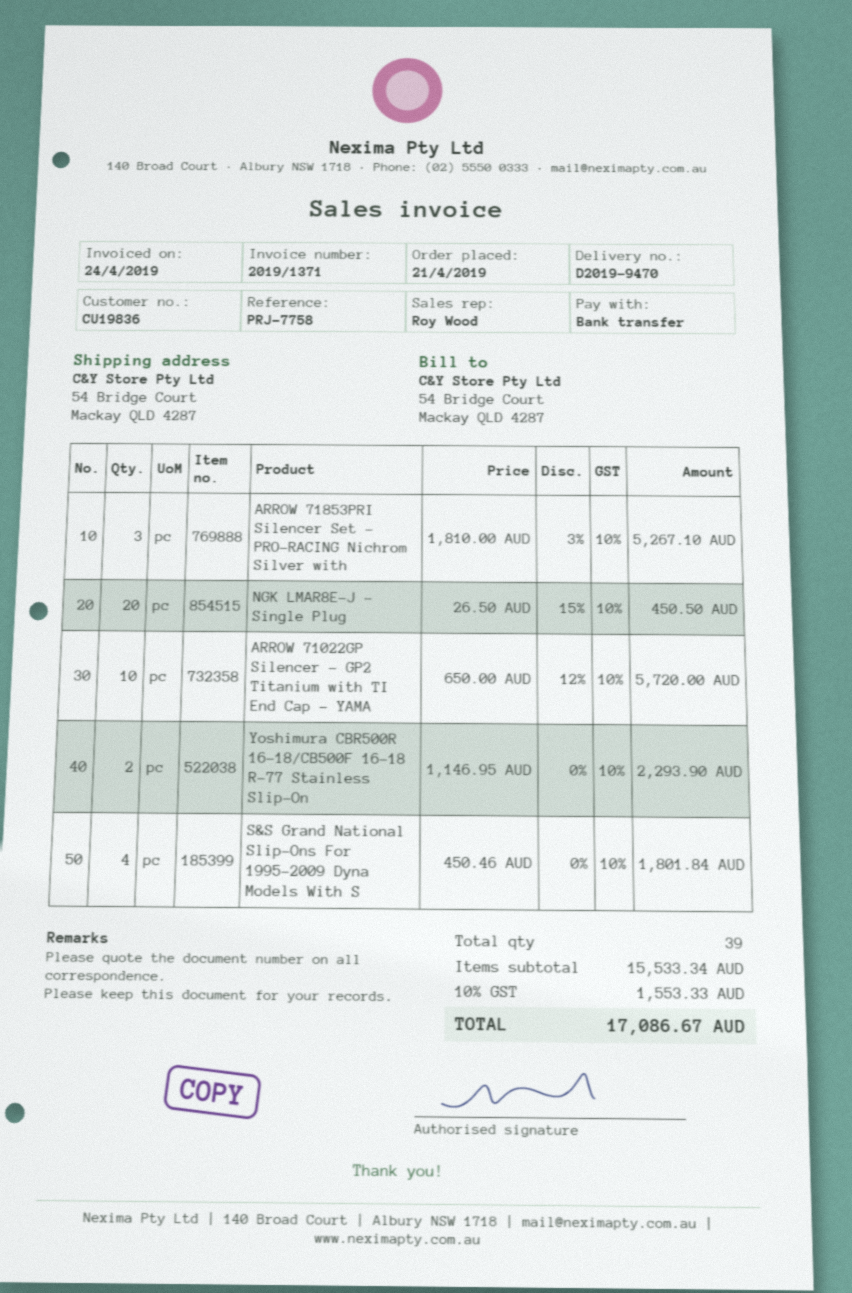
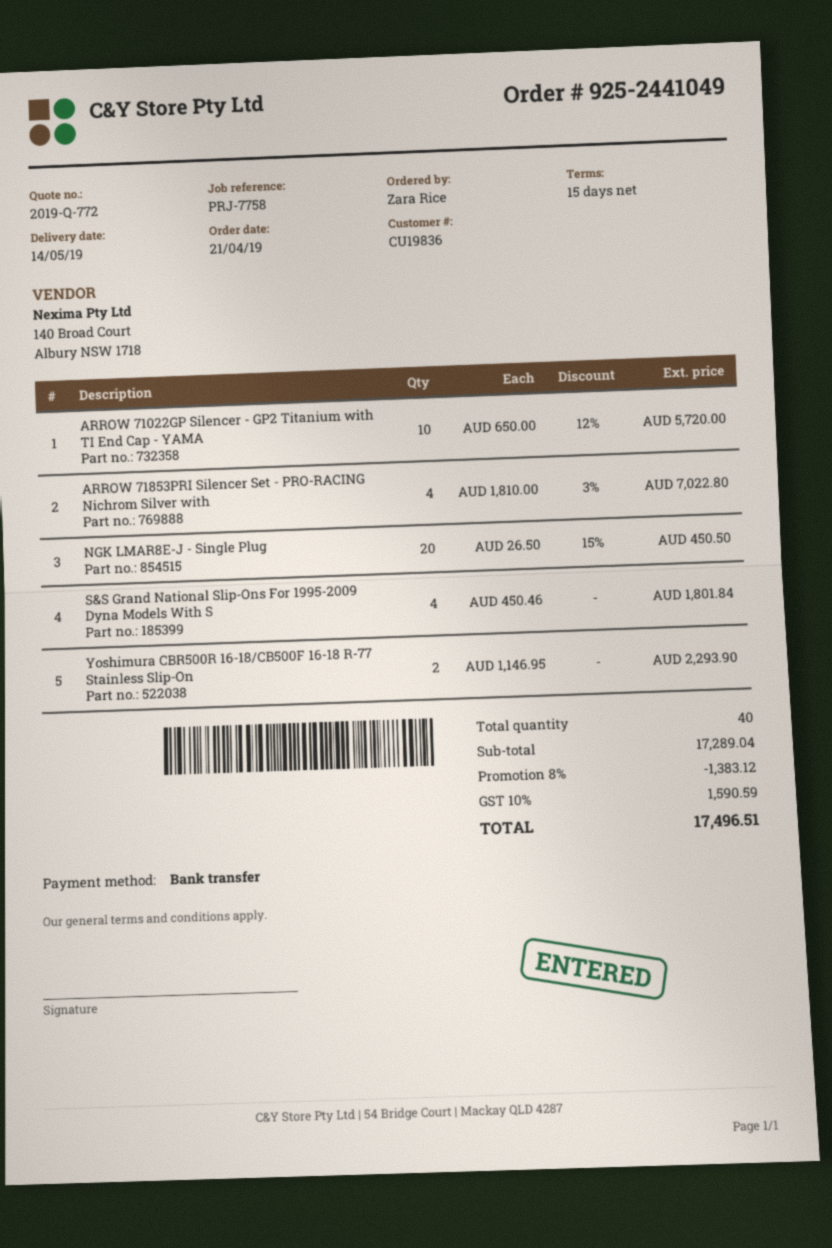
ARROW 71853PRI Silencer Set - PRO-RACING Nichrom Silver with: 3 x 1810.00 - 3% = 5267.10 -> 4 x 1810.00 - 3% = 7022.80
total quantity: 39 -> 40
subtotal: 15533.34 -> 17289.04
discount: none -> 8% = 1383.12
tax: 10% = 1553.33 -> 10% = 1590.59
total: 17086.67 -> 17496.51

